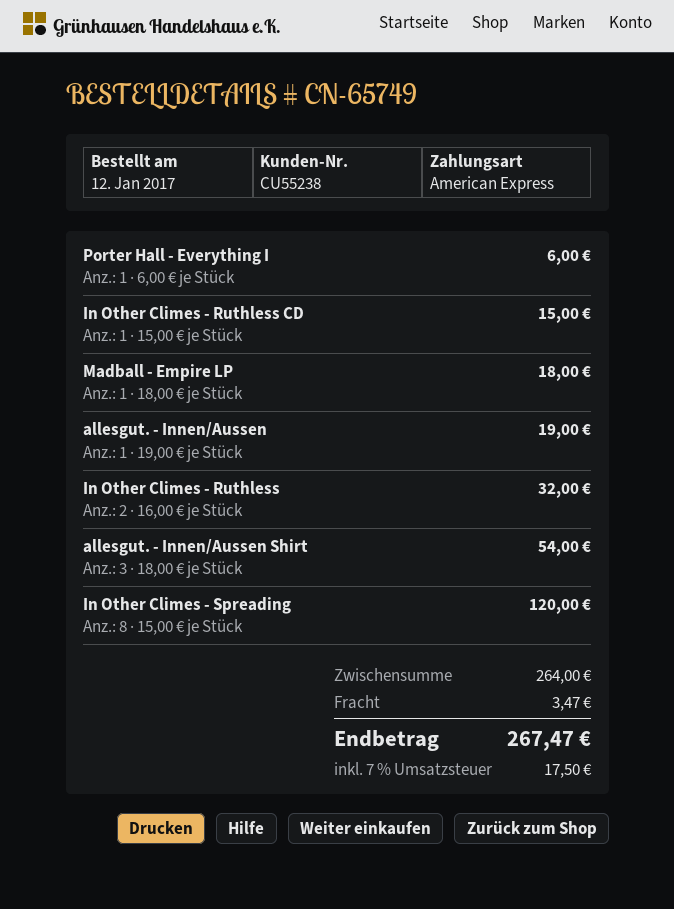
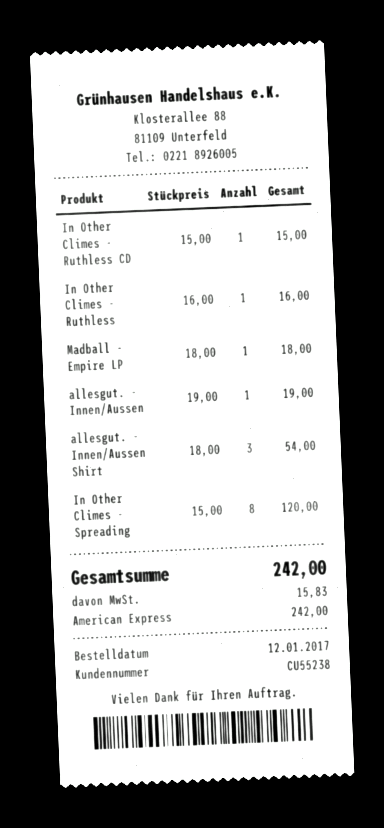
Porter Hall - Everything I: 1 x 6.00 = 6.00 -> none
In Other Climes - Ruthless: 2 x 16.00 = 32.00 -> 1 x 16.00 = 16.00
shipping: 3.47 -> none
tax: 17.50 -> 15.83
total: 267.47 -> 242.00

